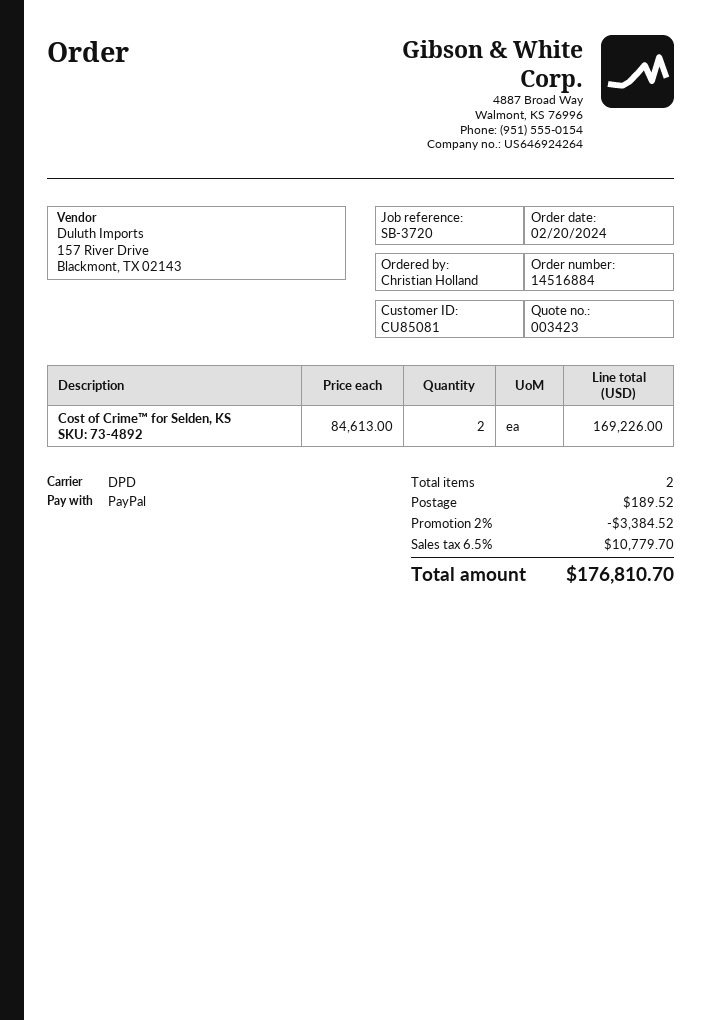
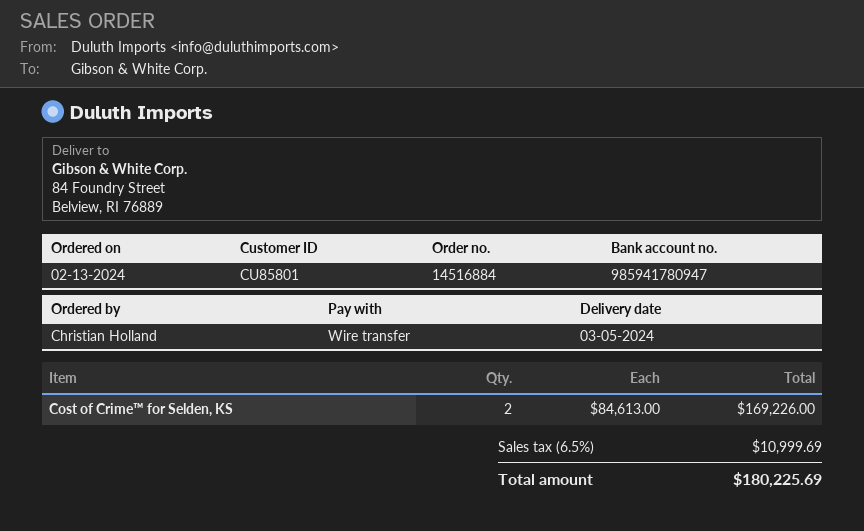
order date: 2024-02-20 -> 2024-02-13
customer number: CU85081 -> CU85801
payment method: PayPal -> bank transfer
discount: 2% = 3384.52 -> none
shipping: 189.52 -> none
tax: 6.5% = 10779.70 -> 6.5% = 10999.69
total: 176810.70 -> 180225.69

